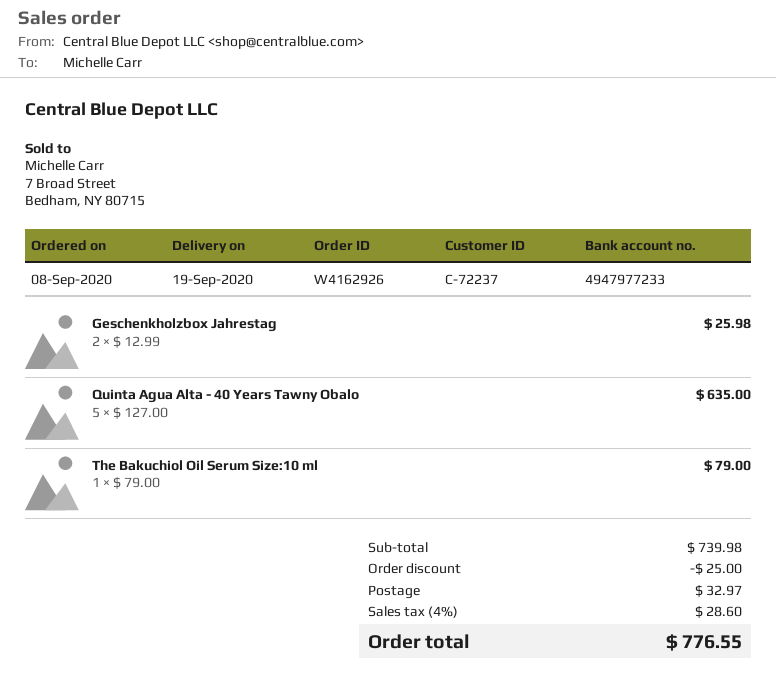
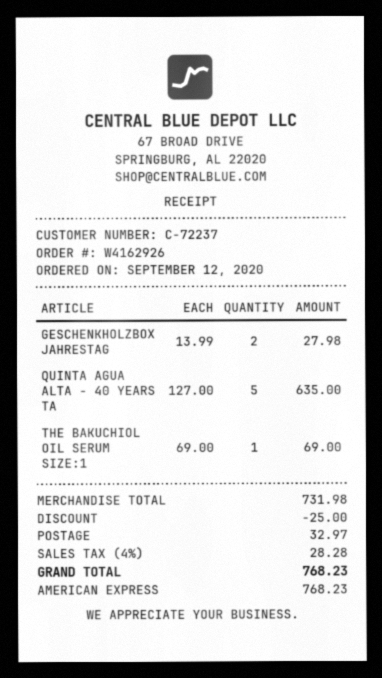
order date: 2020-09-08 -> 2020-09-12
Geschenkholzbox Jahrestag: 2 x 12.99 = 25.98 -> 2 x 13.99 = 27.98
The Bakuchiol Oil Serum Size:10 ml: 1 x 79.00 = 79.00 -> 1 x 69.00 = 69.00
subtotal: 739.98 -> 731.98
tax: 4% = 28.60 -> 4% = 28.28
total: 776.55 -> 768.23

